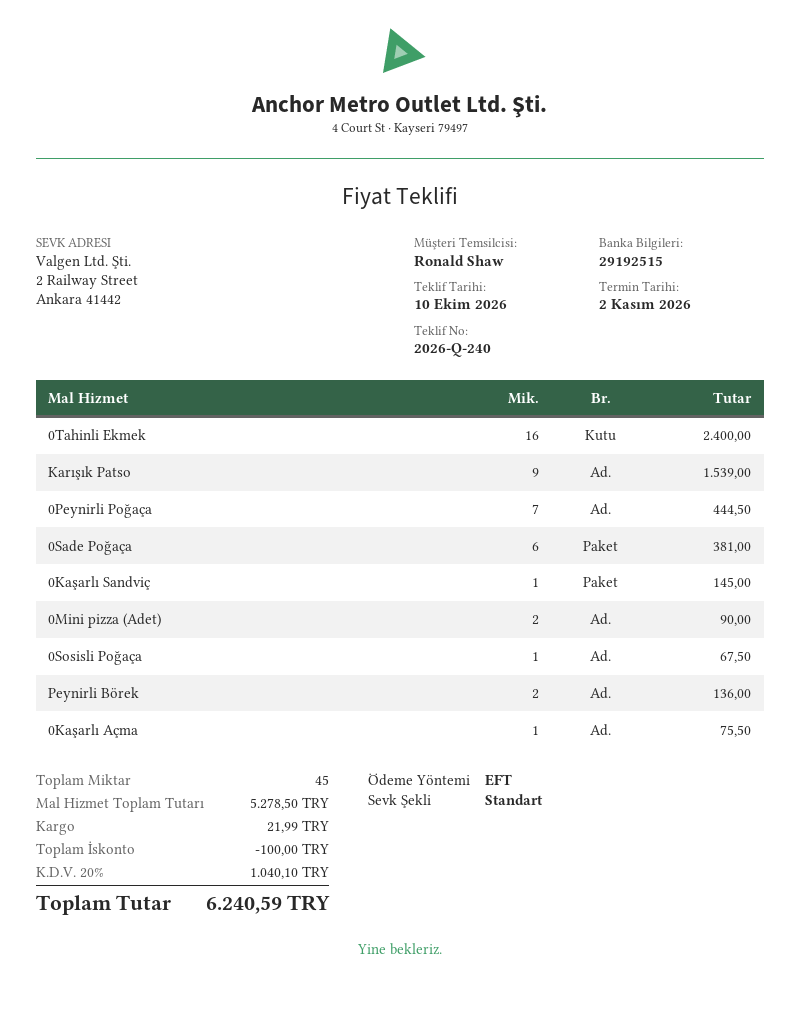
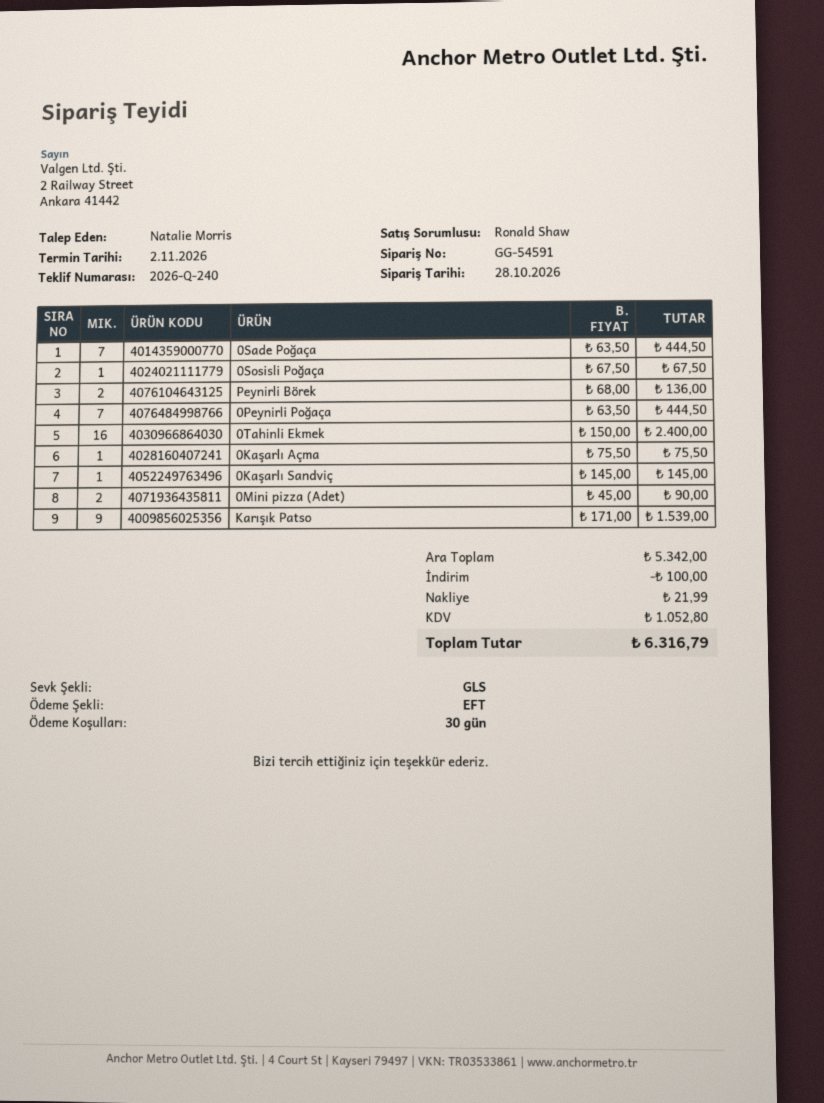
shipping method: standard -> GLS
0Sade Poğaça: 6 for 381.00 -> 7 for 444.50
subtotal: 5278.50 -> 5342.00
tax: 1040.10 -> 1052.80
total: 6240.59 -> 6316.79

